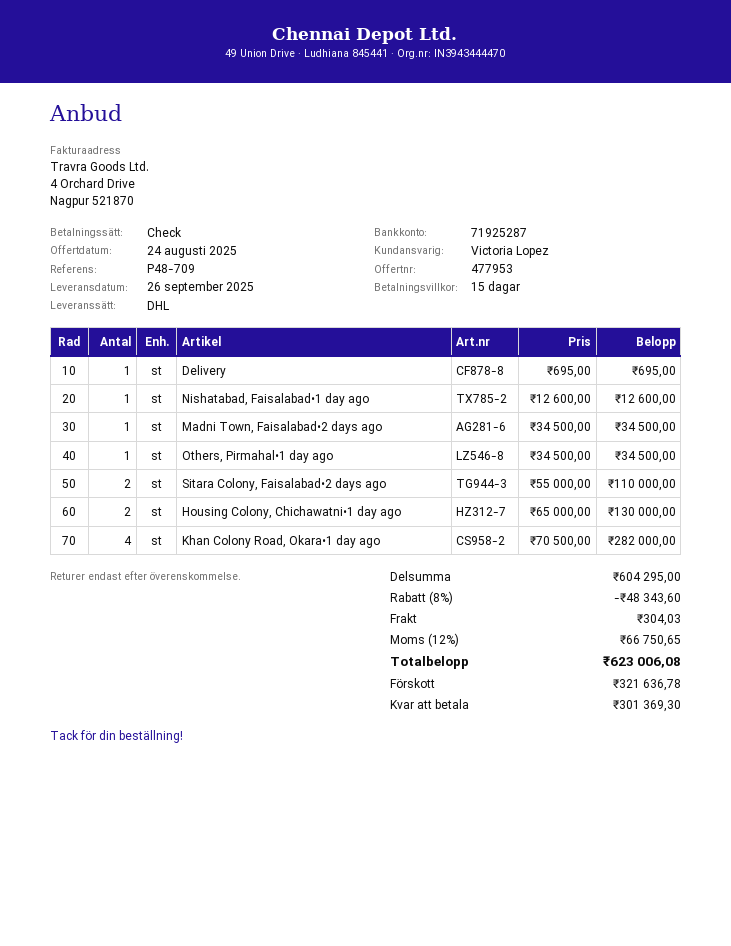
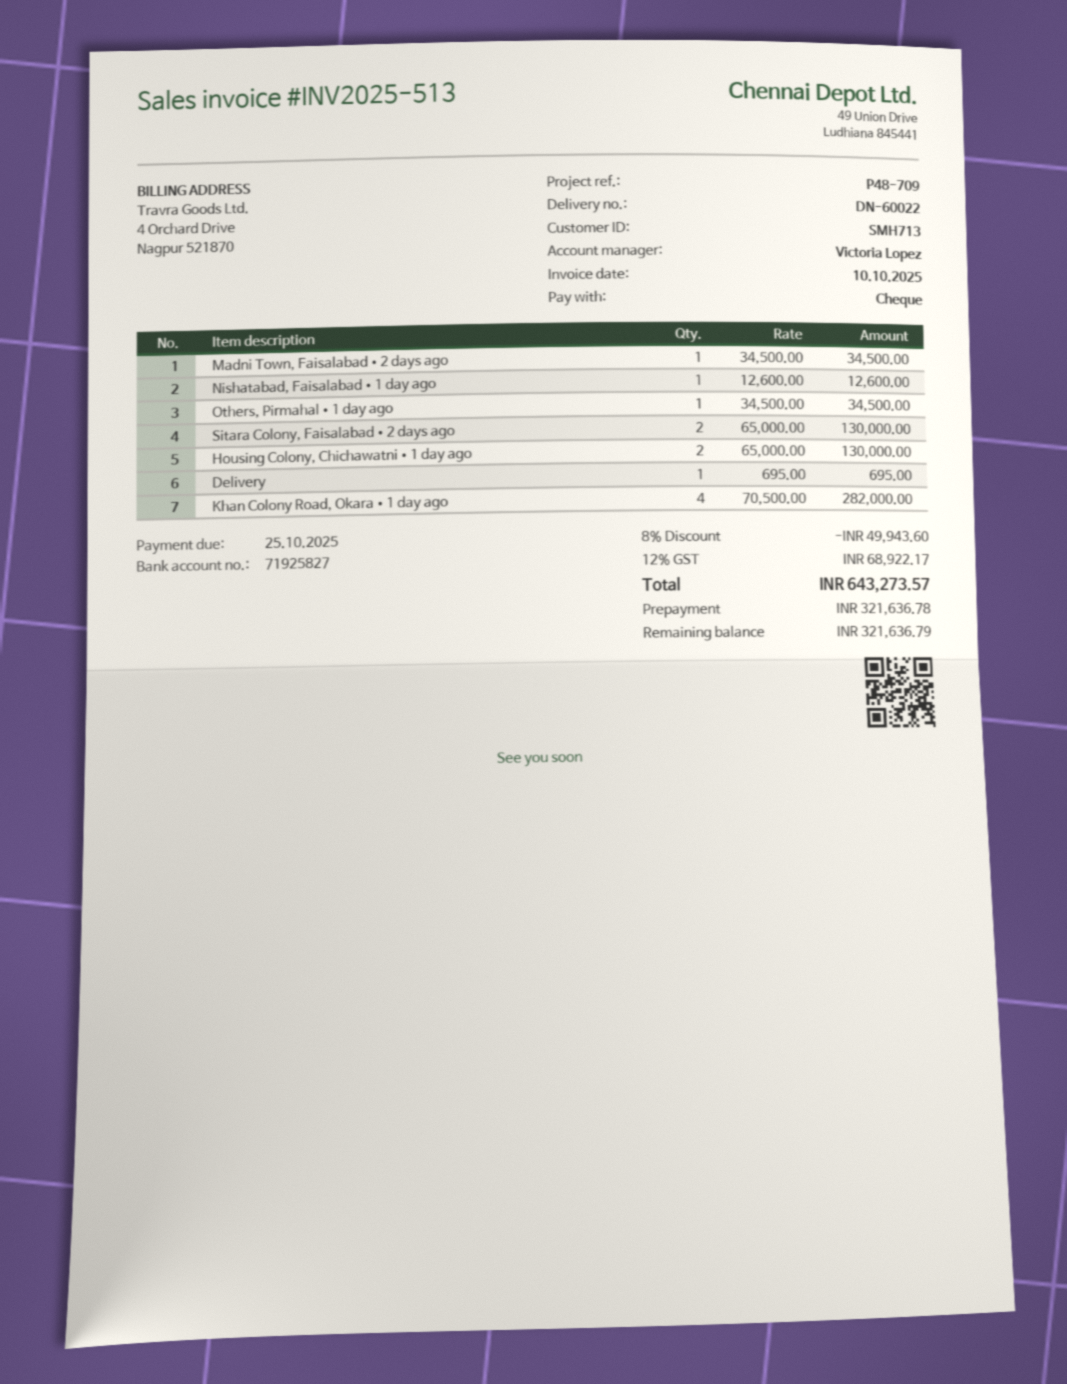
bank account: 71925287 -> 71925827
Sitara Colony, Faisalabad•2 days ago: 2 x 55000.00 = 110000.00 -> 2 x 65000.00 = 130000.00
discount: 8% = 48343.60 -> 8% = 49943.60
shipping: 304.03 -> none
tax: 12% = 66750.65 -> 12% = 68922.17
total: 623006.08 -> 643273.57
balance: 301369.30 -> 321636.79

